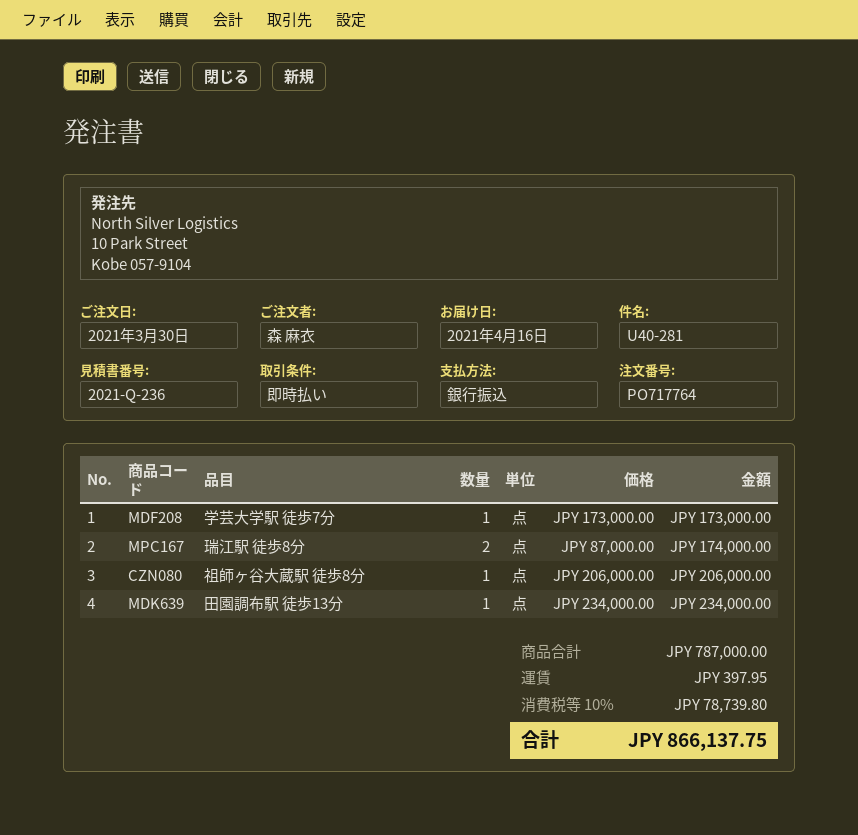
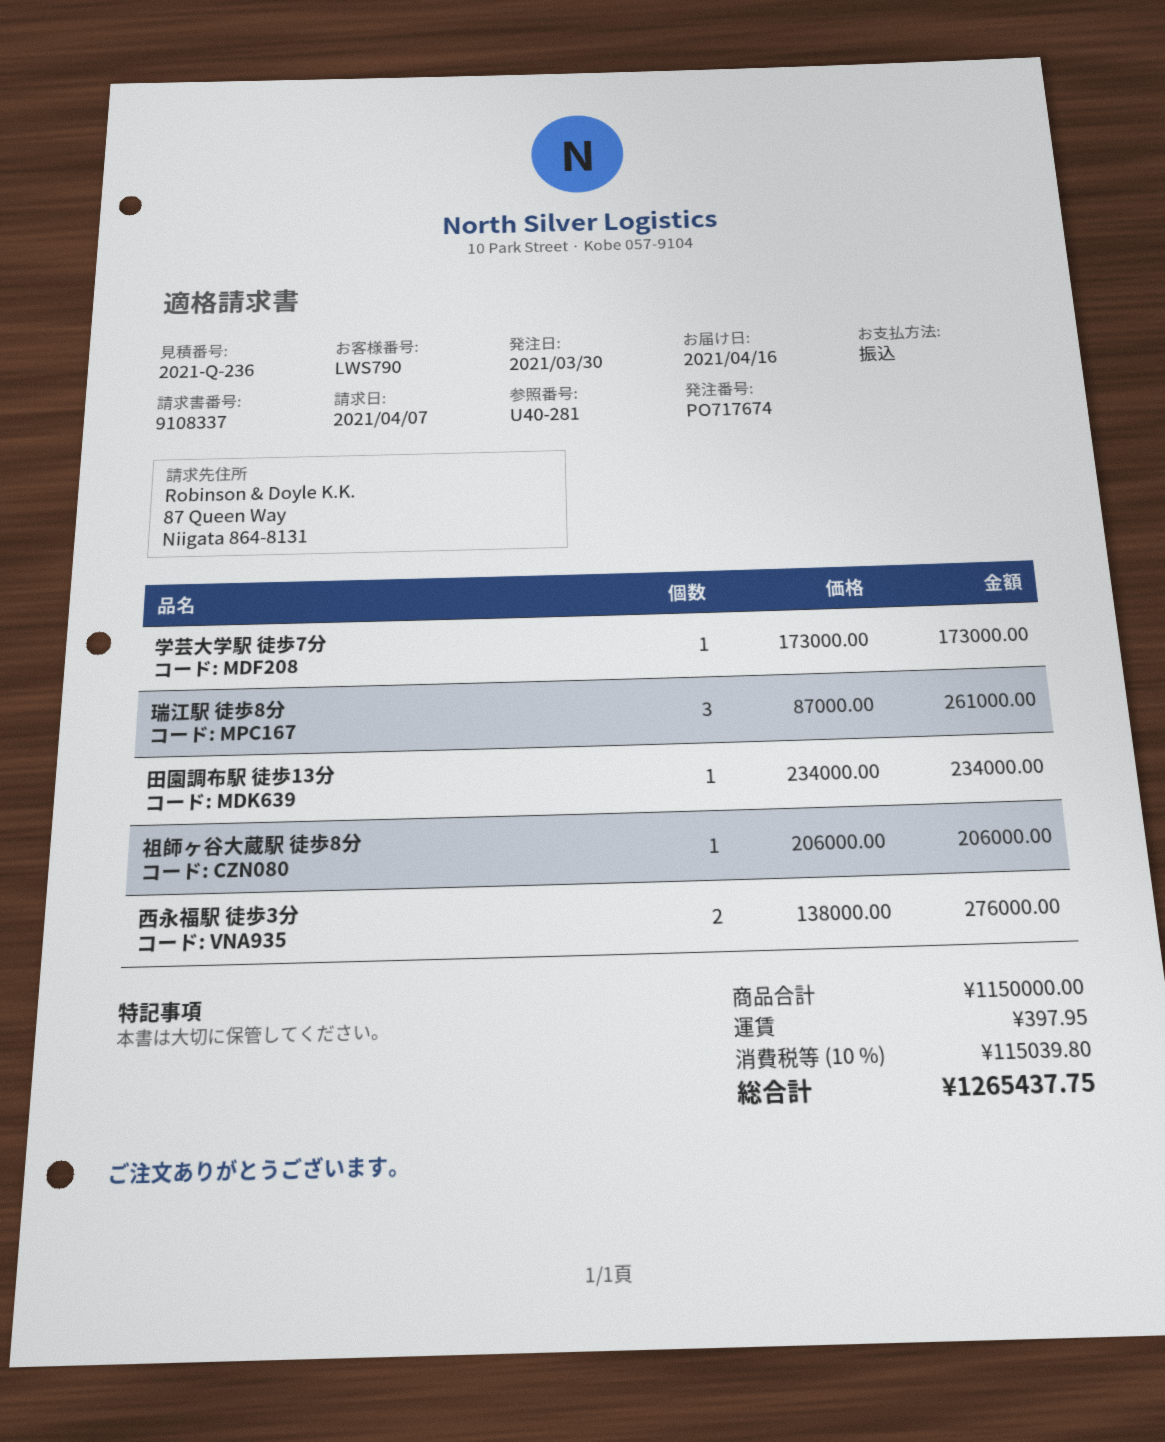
order number: PO717764 -> PO717674
瑞江駅 徒歩8分: 2 x 87000.00 = 174000.00 -> 3 x 87000.00 = 261000.00
西永福駅 徒歩3分: none -> 2 x 138000.00 = 276000.00
subtotal: 787000.00 -> 1150000.00
tax: 10% = 78739.80 -> 10% = 115039.80
total: 866137.75 -> 1265437.75

